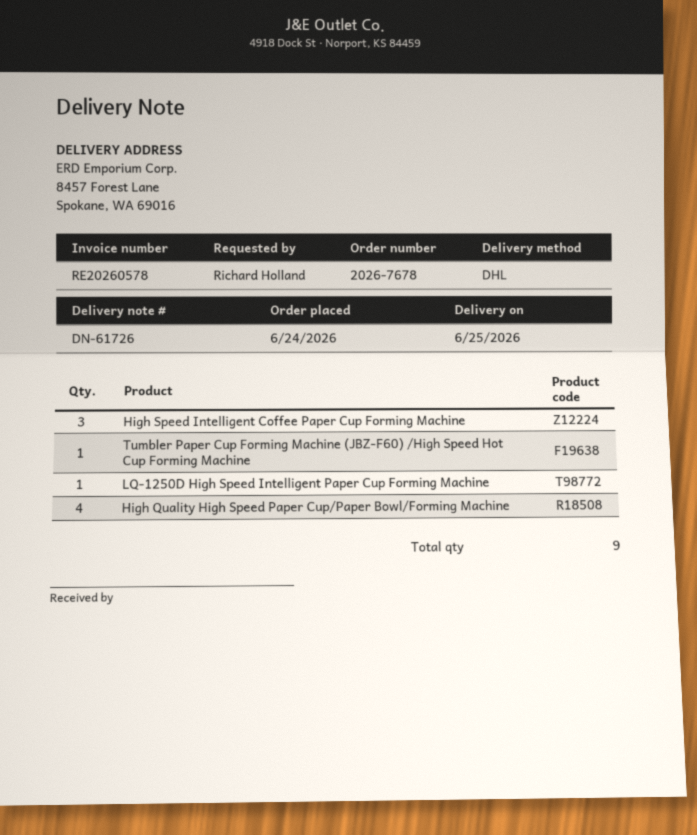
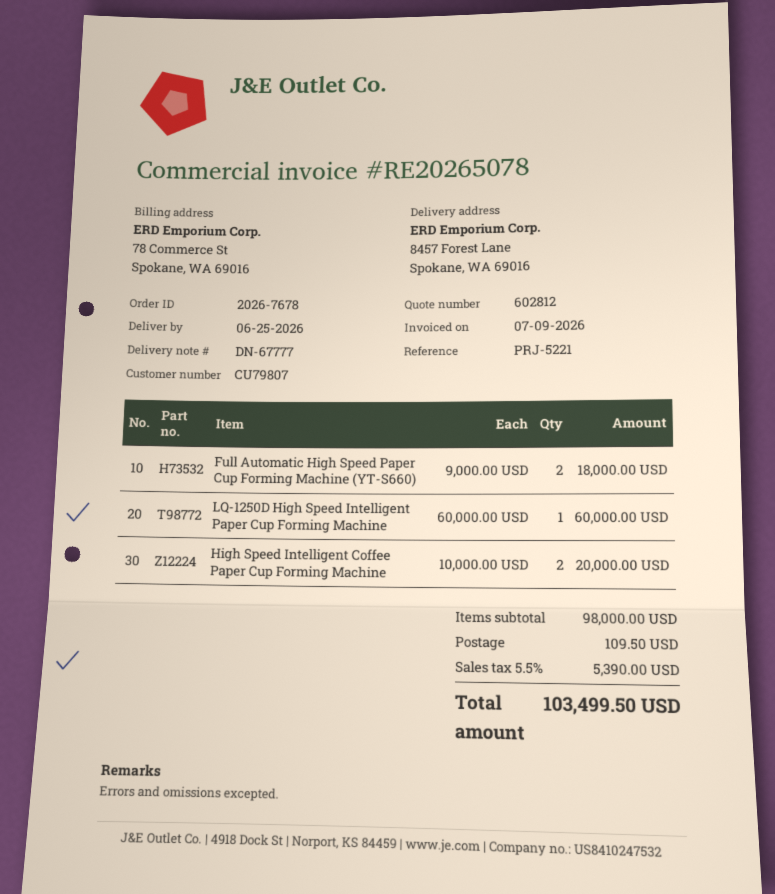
delivery note number: DN-61726 -> DN-67777
invoice number: RE20260578 -> RE20265078
High Speed Intelligent Coffee Paper Cup Forming Machine: 3 -> 2
Tumbler Paper Cup Forming Machine (JBZ-F60) /High Speed Hot Cup Forming Machine: 1 -> none
High Quality High Speed Paper Cup/Paper Bowl/Forming Machine: 4 -> none
Full Automatic High Speed Paper Cup Forming Machine (YT-S660): none -> 2

